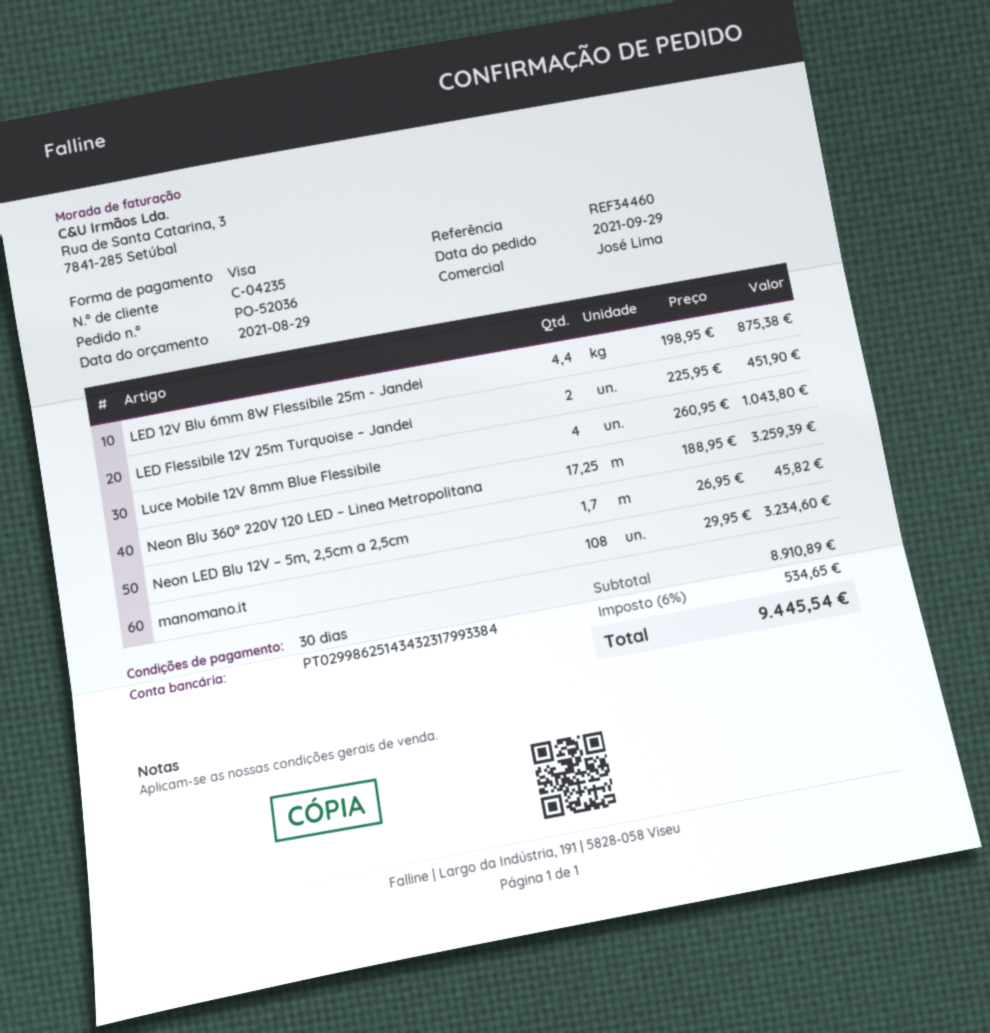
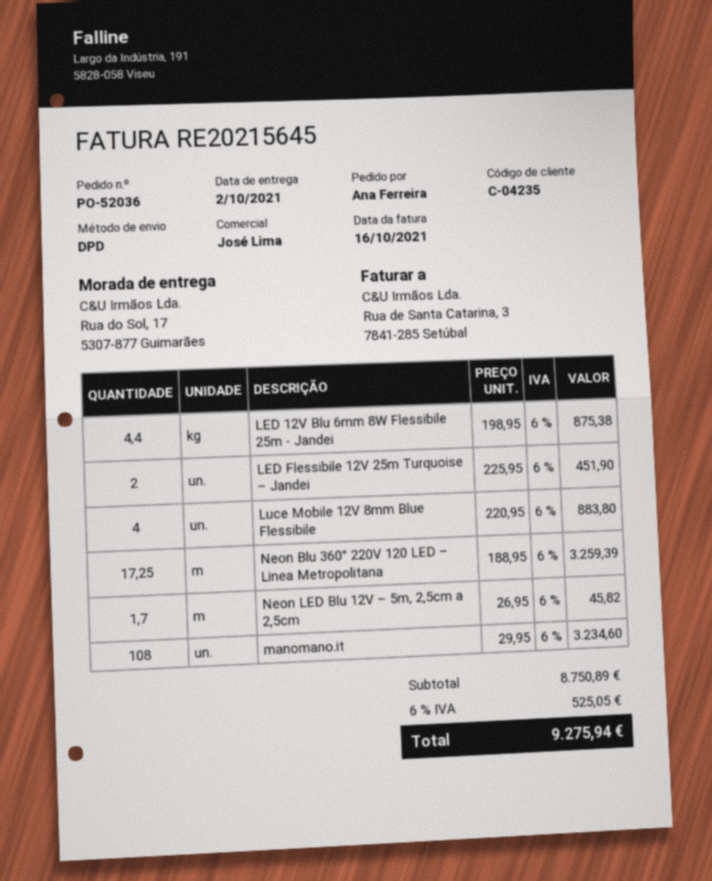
Luce Mobile 12V 8mm Blue Flessibile: 4 x 260.95 = 1043.80 -> 4 x 220.95 = 883.80
subtotal: 8910.89 -> 8750.89
tax: 6% = 534.65 -> 6% = 525.05
total: 9445.54 -> 9275.94

